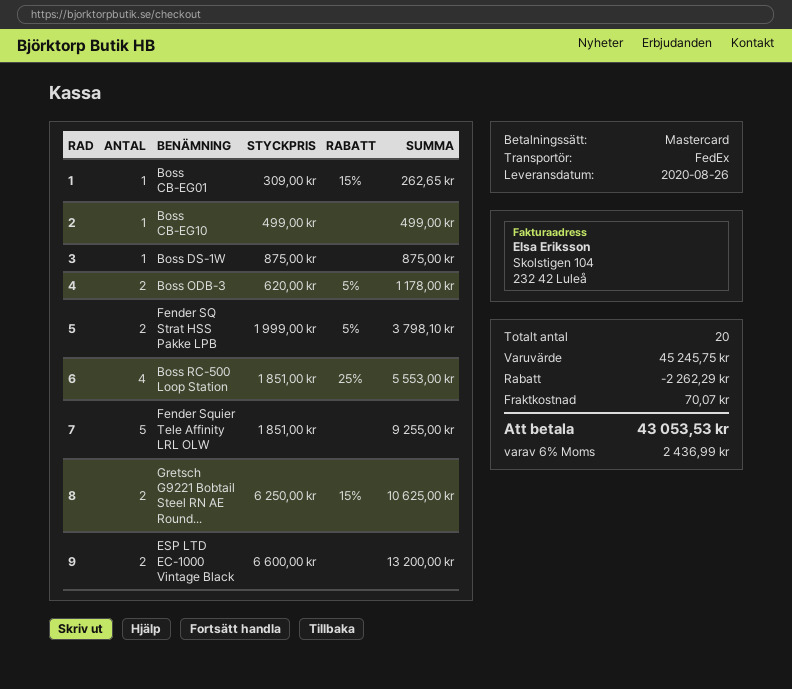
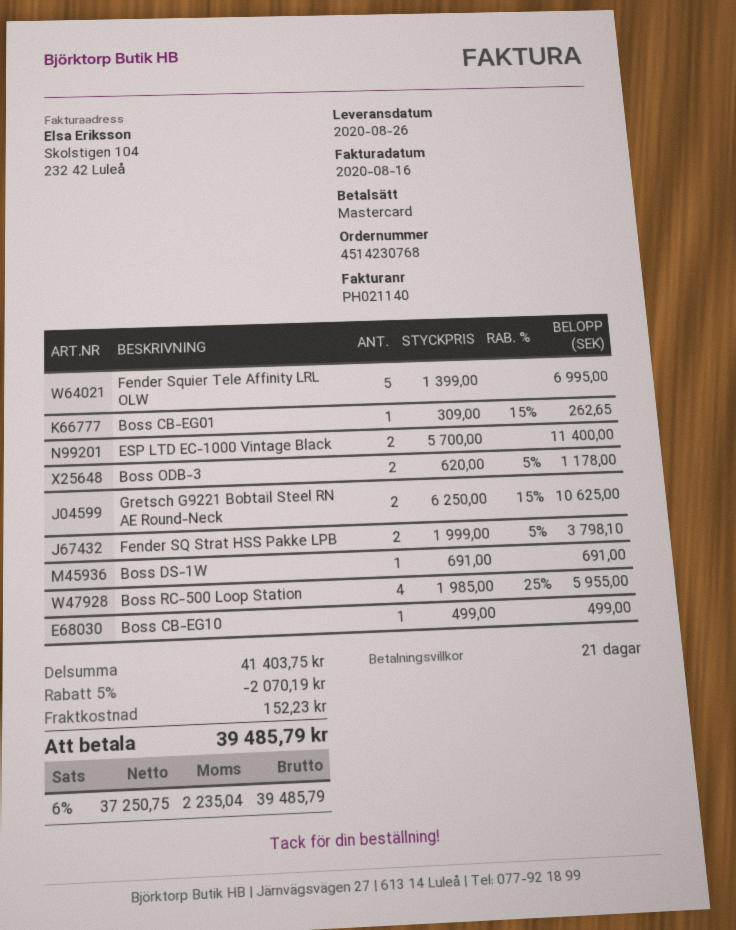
Boss DS-1W: 1 x 875.00 = 875.00 -> 1 x 691.00 = 691.00
Boss RC-500 Loop Station: 4 x 1851.00 - 25% = 5553.00 -> 4 x 1985.00 - 25% = 5955.00
Fender Squier Tele Affinity LRL OLW: 5 x 1851.00 = 9255.00 -> 5 x 1399.00 = 6995.00
ESP LTD EC-1000 Vintage Black: 2 x 6600.00 = 13200.00 -> 2 x 5700.00 = 11400.00
subtotal: 45245.75 -> 41403.75
discount: 2262.29 -> 2070.19
shipping: 70.07 -> 152.23
tax: 6% = 2436.99 -> 6% = 2235.04
total: 43053.53 -> 39485.79

